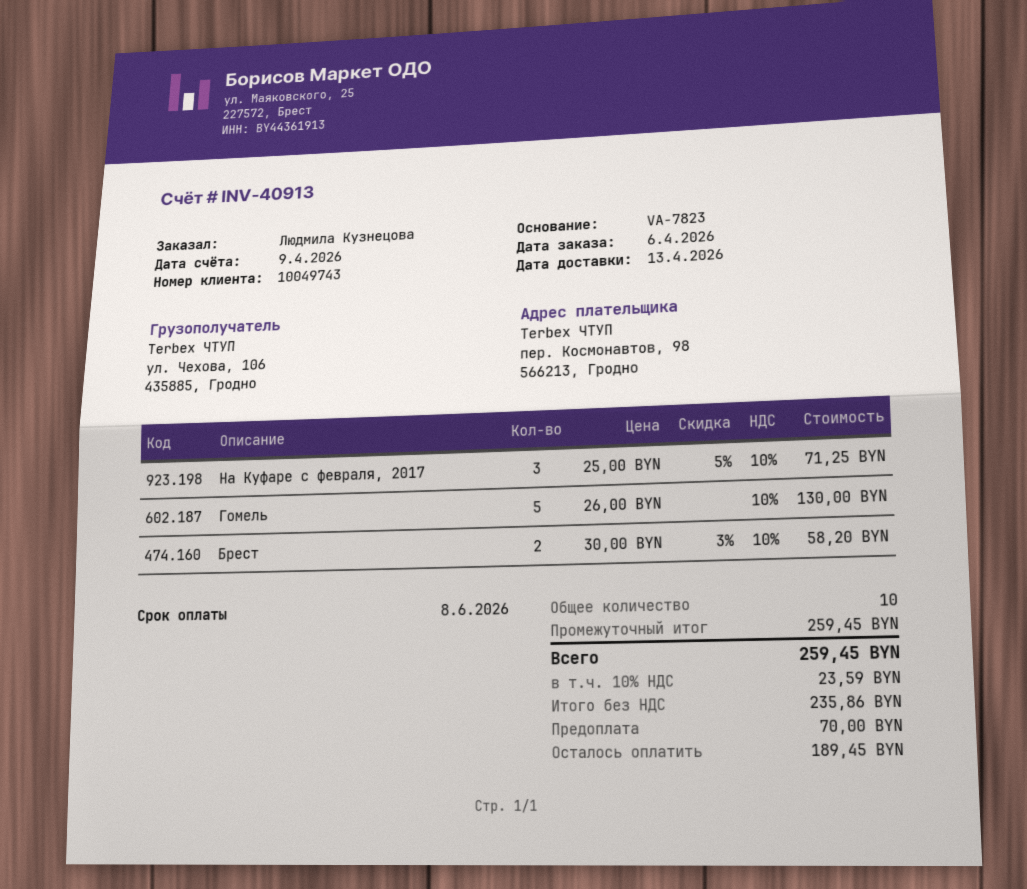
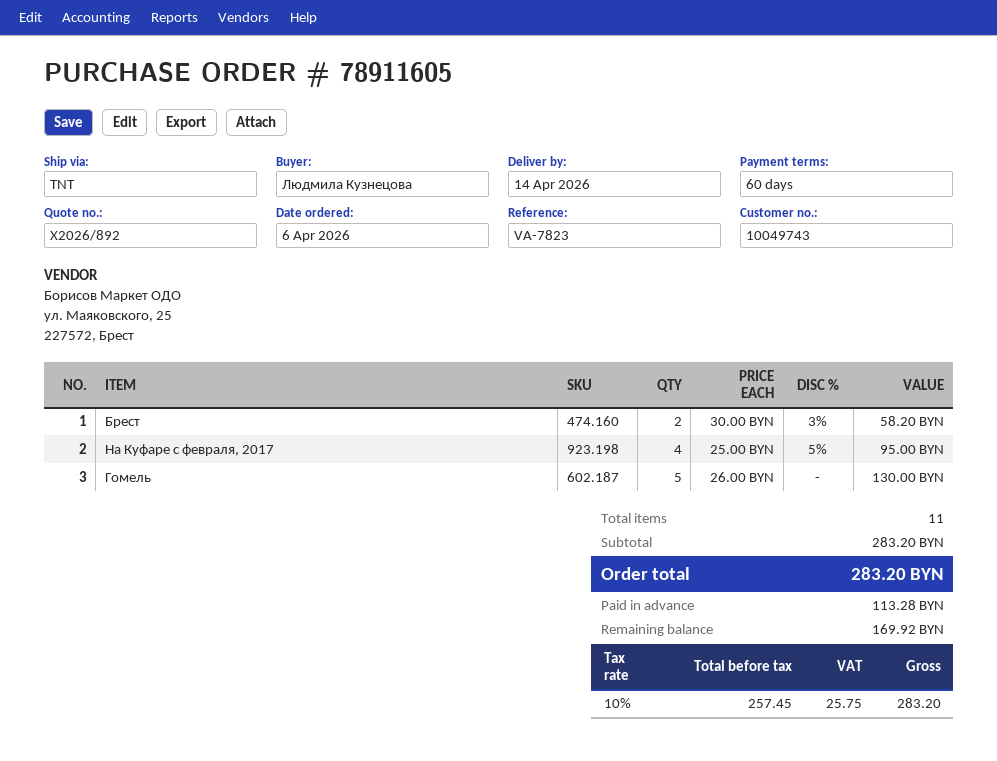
delivery date: 2026-04-13 -> 2026-04-14
На Куфаре с февраля, 2017: 3 x 25.00 - 5% = 71.25 -> 4 x 25.00 - 5% = 95.00
total quantity: 10 -> 11
subtotal: 259.45 -> 283.20
net: 235.86 -> 257.45
tax: 10% = 23.59 -> 10% = 25.75
total: 259.45 -> 283.20
deposit: 70.00 -> 113.28
balance: 189.45 -> 169.92

